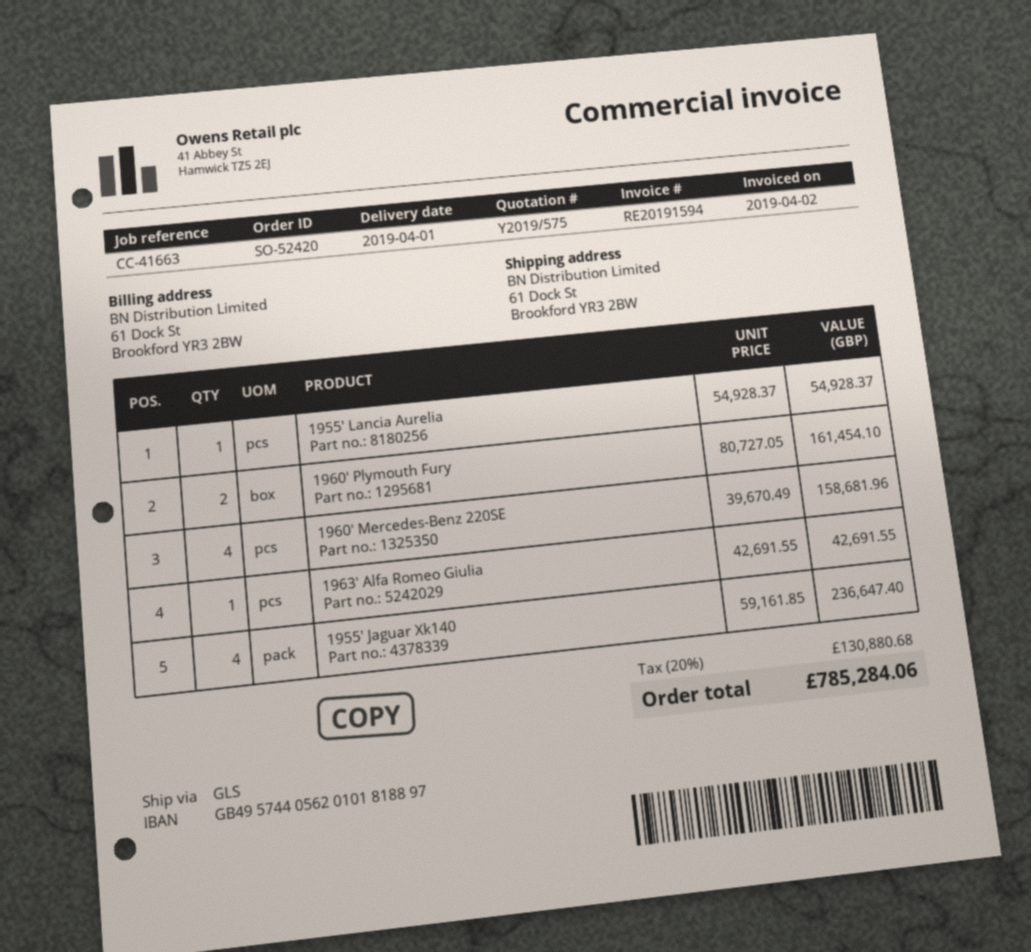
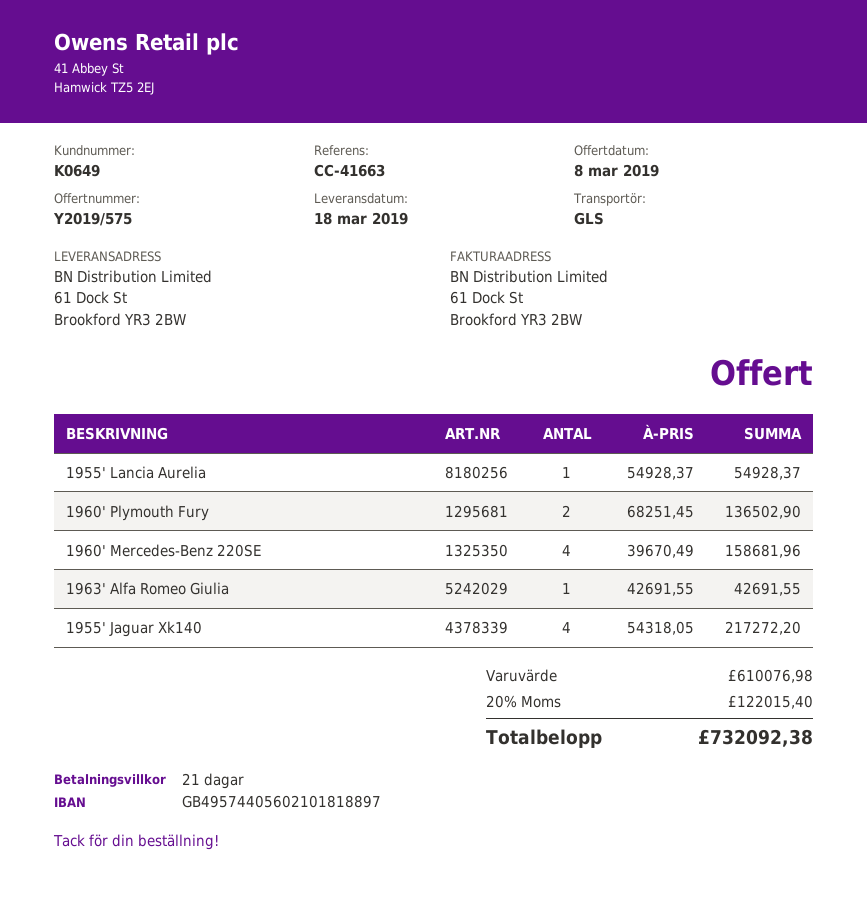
delivery date: 2019-04-01 -> 2019-03-18
bank account: GB49574405620101818897 -> GB49574405602101818897
1960' Plymouth Fury: 2 x 80727.05 = 161454.10 -> 2 x 68251.45 = 136502.90
1955' Jaguar Xk140: 4 x 59161.85 = 236647.40 -> 4 x 54318.05 = 217272.20
tax: 20% = 130880.68 -> 20% = 122015.40
total: 785284.06 -> 732092.38

